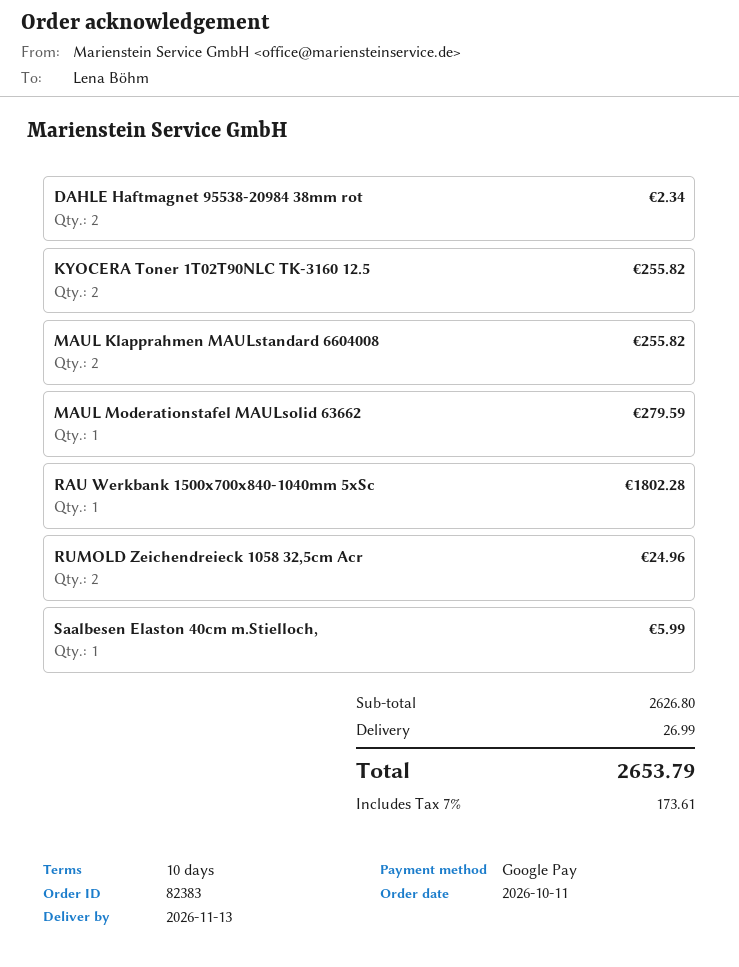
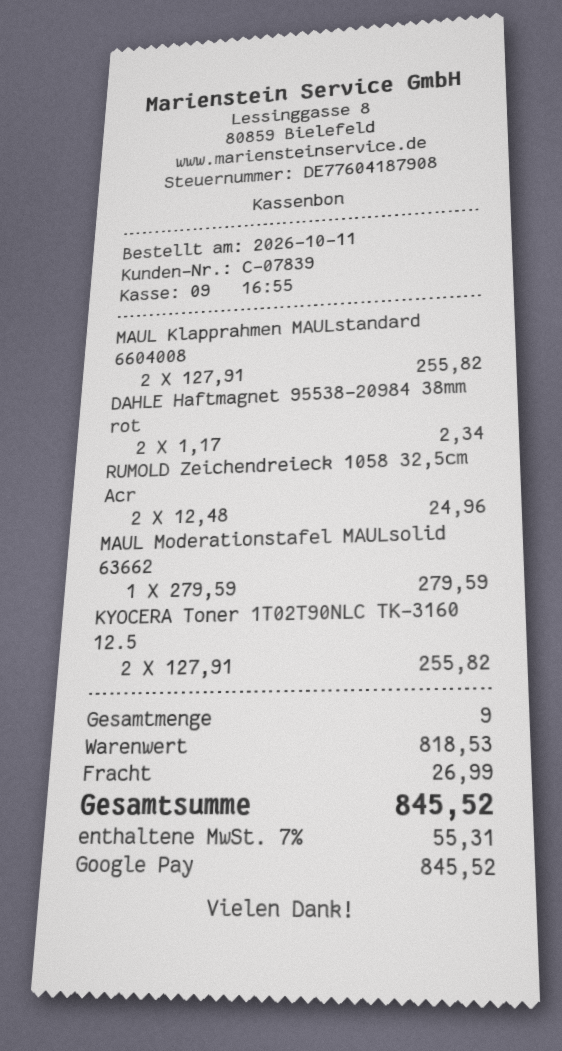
RAU Werkbank 1500x700x840-1040mm 5xSc: 1 for 1802.28 -> none
Saalbesen Elaston 40cm m.Stielloch,: 1 for 5.99 -> none
subtotal: 2626.80 -> 818.53
tax: 7% = 173.61 -> 7% = 55.31
total: 2653.79 -> 845.52

